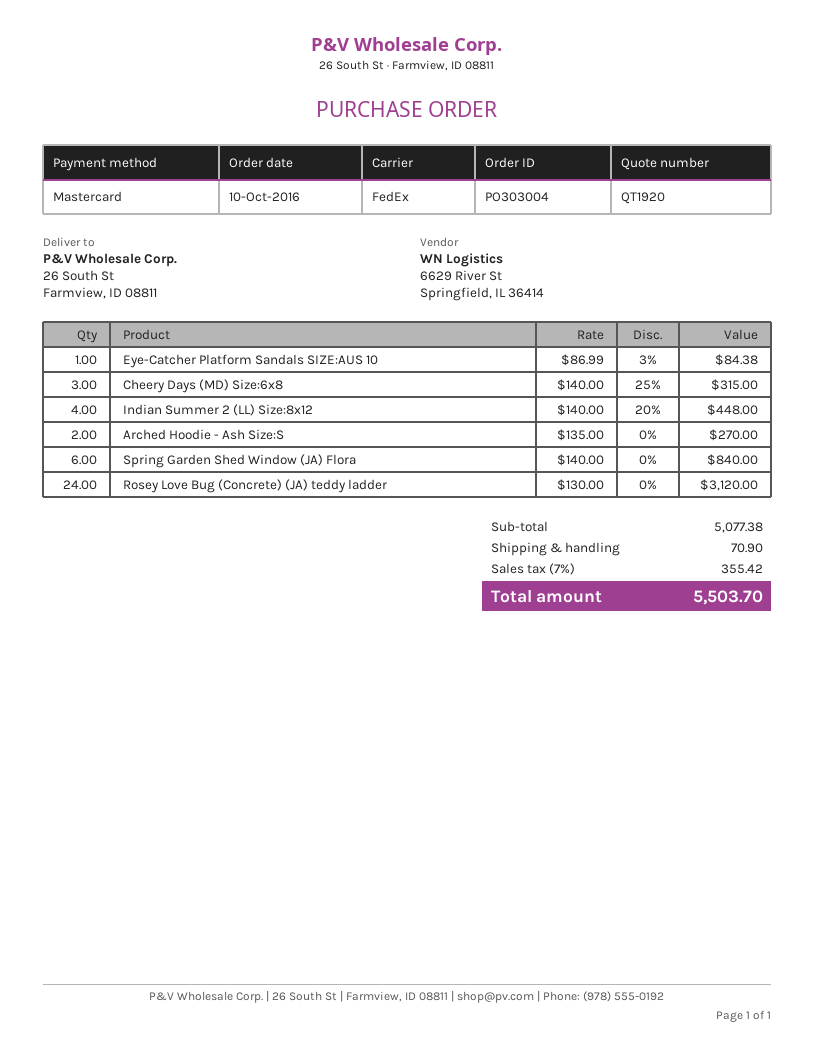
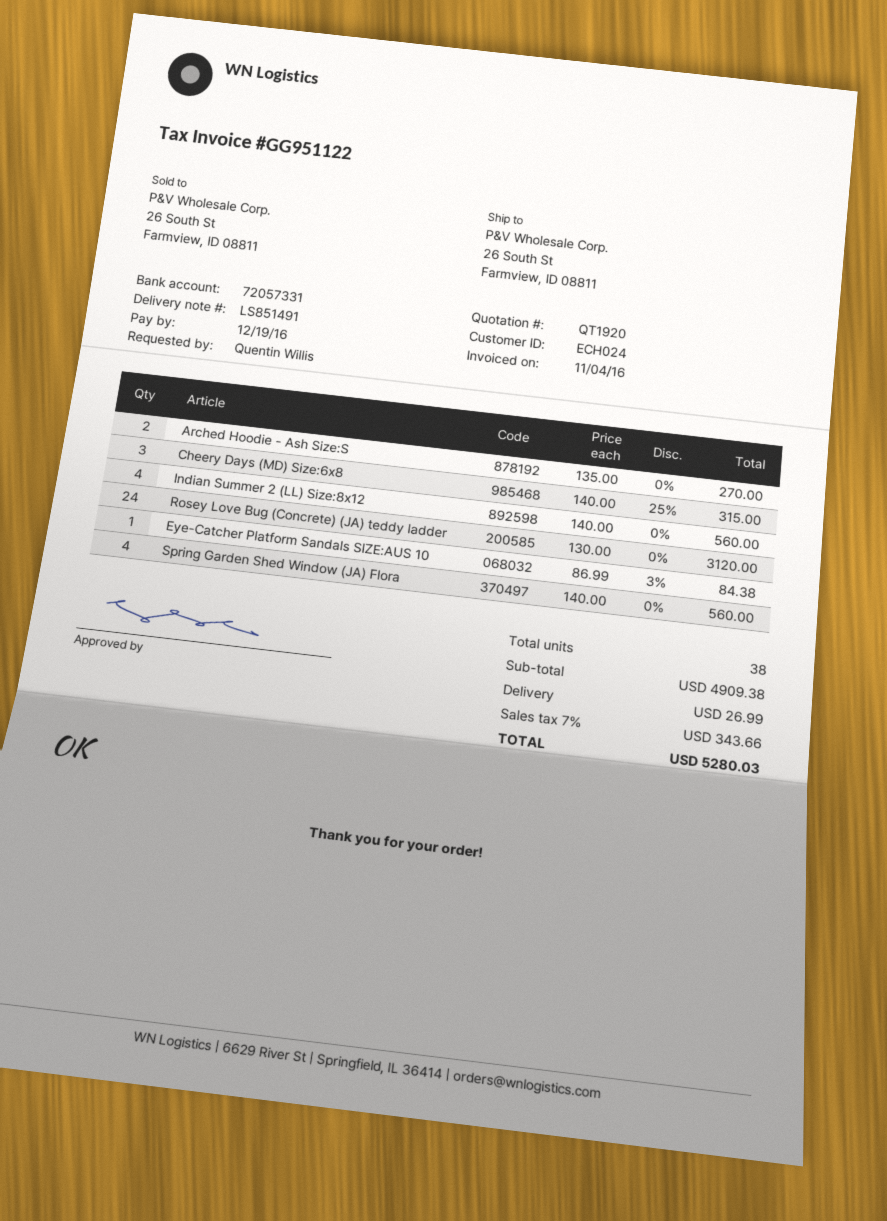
Indian Summer 2 (LL) Size:8x12: 4 x 140.00 - 20% = 448.00 -> 4 x 140.00 = 560.00
Spring Garden Shed Window (JA) Flora: 6 x 140.00 = 840.00 -> 4 x 140.00 = 560.00
subtotal: 5077.38 -> 4909.38
shipping: 70.90 -> 26.99
tax: 7% = 355.42 -> 7% = 343.66
total: 5503.70 -> 5280.03

